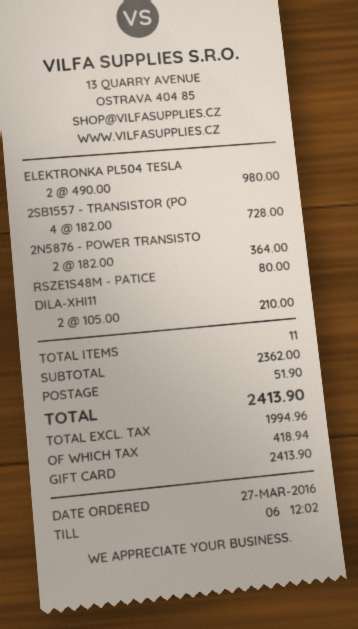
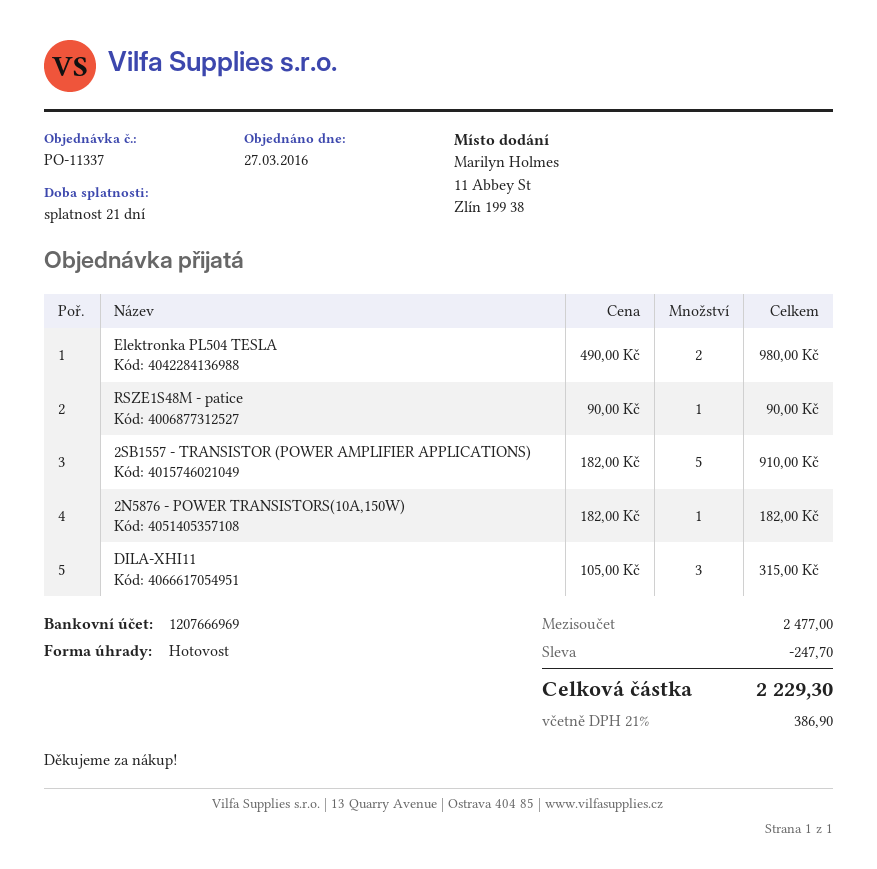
payment method: gift card -> cash
2SB1557 - TRANSISTOR (PO: 4 x 182.00 = 728.00 -> 5 x 182.00 = 910.00
2N5876 - POWER TRANSISTO: 2 x 182.00 = 364.00 -> 1 x 182.00 = 182.00
RSZE1S48M - PATICE: 1 x 80.00 = 80.00 -> 1 x 90.00 = 90.00
DILA-XHI11: 2 x 105.00 = 210.00 -> 3 x 105.00 = 315.00
subtotal: 2362.00 -> 2477.00
discount: none -> 247.70
shipping: 51.90 -> none
tax: 418.94 -> 386.90
total: 2413.90 -> 2229.30

